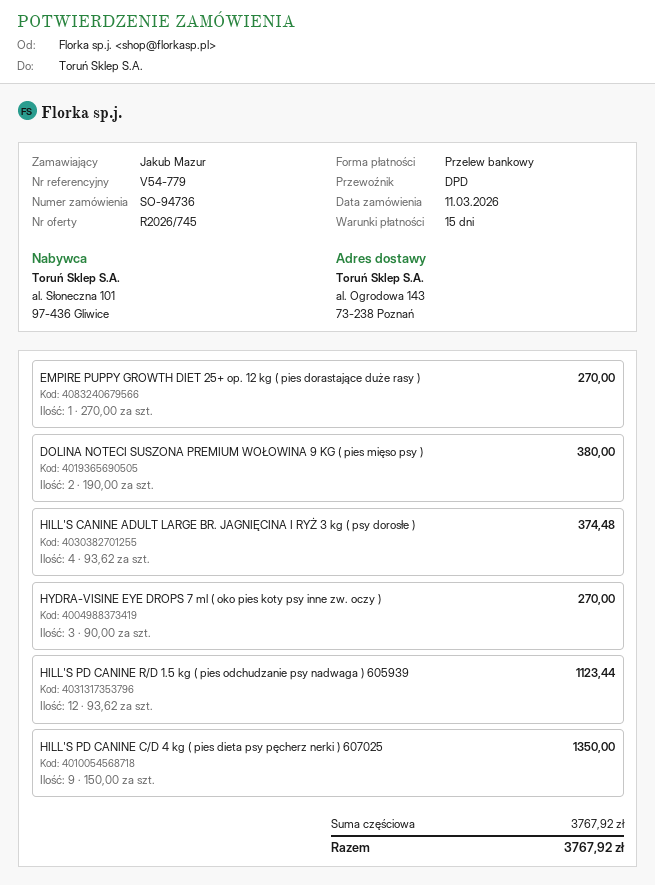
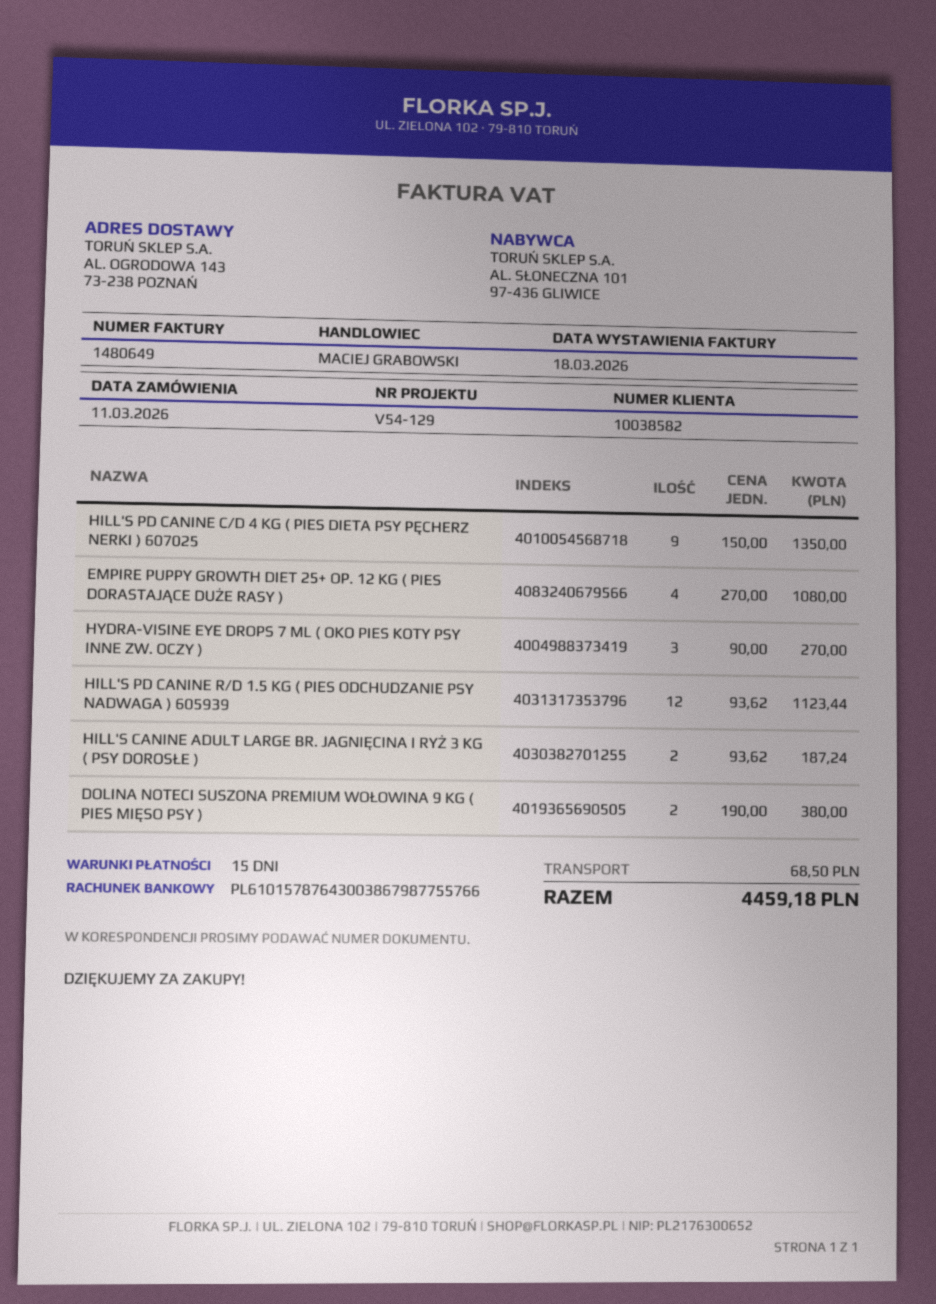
reference: V54-779 -> V54-129
EMPIRE PUPPY GROWTH DIET 25+ op. 12 kg ( pies dorastające duże rasy ): 1 x 270.00 = 270.00 -> 4 x 270.00 = 1080.00
HILL'S CANINE ADULT LARGE BR. JAGNIĘCINA I RYŻ 3 kg ( psy dorosłe ): 4 x 93.62 = 374.48 -> 2 x 93.62 = 187.24
shipping: none -> 68.50
total: 3767.92 -> 4459.18

